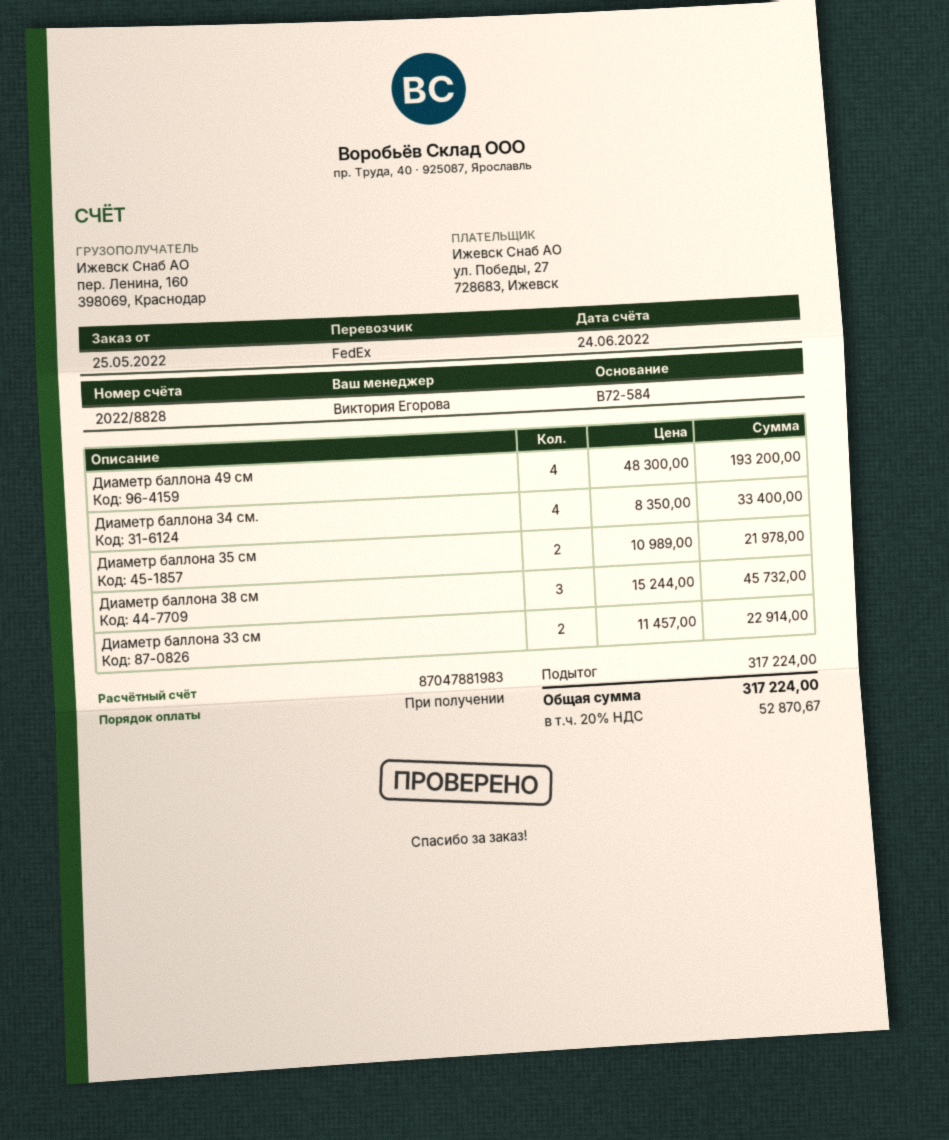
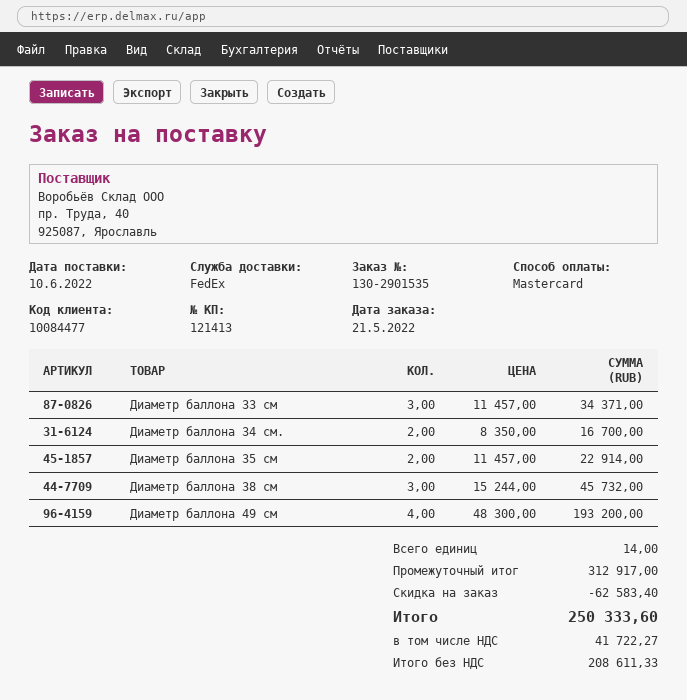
order date: 2022-05-25 -> 2022-05-21
Диаметр баллона 34 см.: 4 x 8350.00 = 33400.00 -> 2 x 8350.00 = 16700.00
Диаметр баллона 35 см: 2 x 10989.00 = 21978.00 -> 2 x 11457.00 = 22914.00
Диаметр баллона 33 см: 2 x 11457.00 = 22914.00 -> 3 x 11457.00 = 34371.00
subtotal: 317224.00 -> 312917.00
discount: none -> 62583.40
tax: 52870.67 -> 41722.27
total: 317224.00 -> 250333.60

